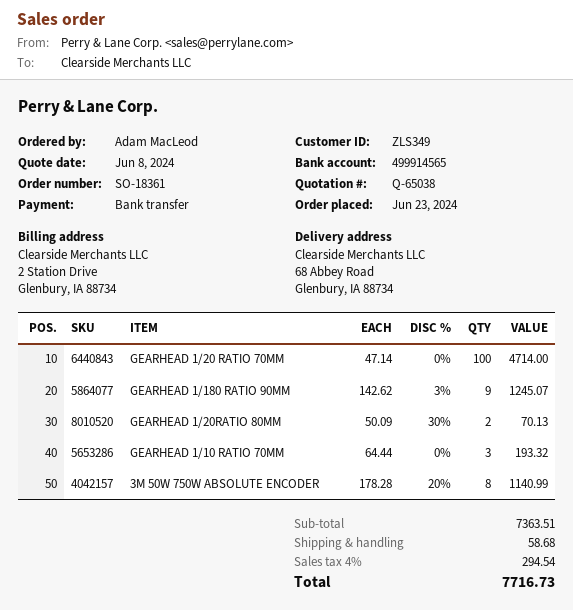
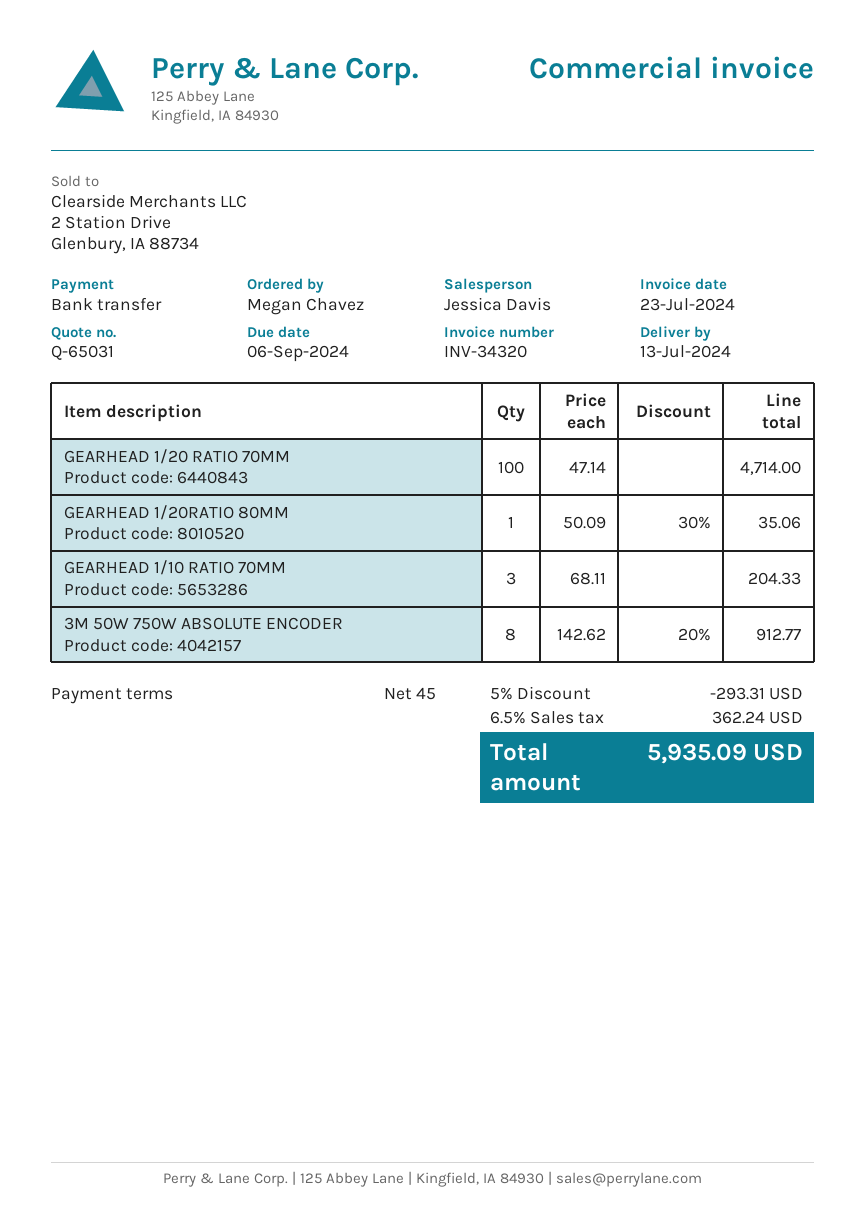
quote number: Q-65038 -> Q-65031
ordered by: Adam MacLeod -> Megan Chavez
GEARHEAD 1/180 RATIO 90MM: 9 x 142.62 - 3% = 1245.07 -> none
GEARHEAD 1/20RATIO 80MM: 2 x 50.09 - 30% = 70.13 -> 1 x 50.09 - 30% = 35.06
GEARHEAD 1/10 RATIO 70MM: 3 x 64.44 = 193.32 -> 3 x 68.11 = 204.33
3M 50W 750W ABSOLUTE ENCODER: 8 x 178.28 - 20% = 1140.99 -> 8 x 142.62 - 20% = 912.77
discount: none -> 5% = 293.31
shipping: 58.68 -> none
tax: 4% = 294.54 -> 6.5% = 362.24
total: 7716.73 -> 5935.09

